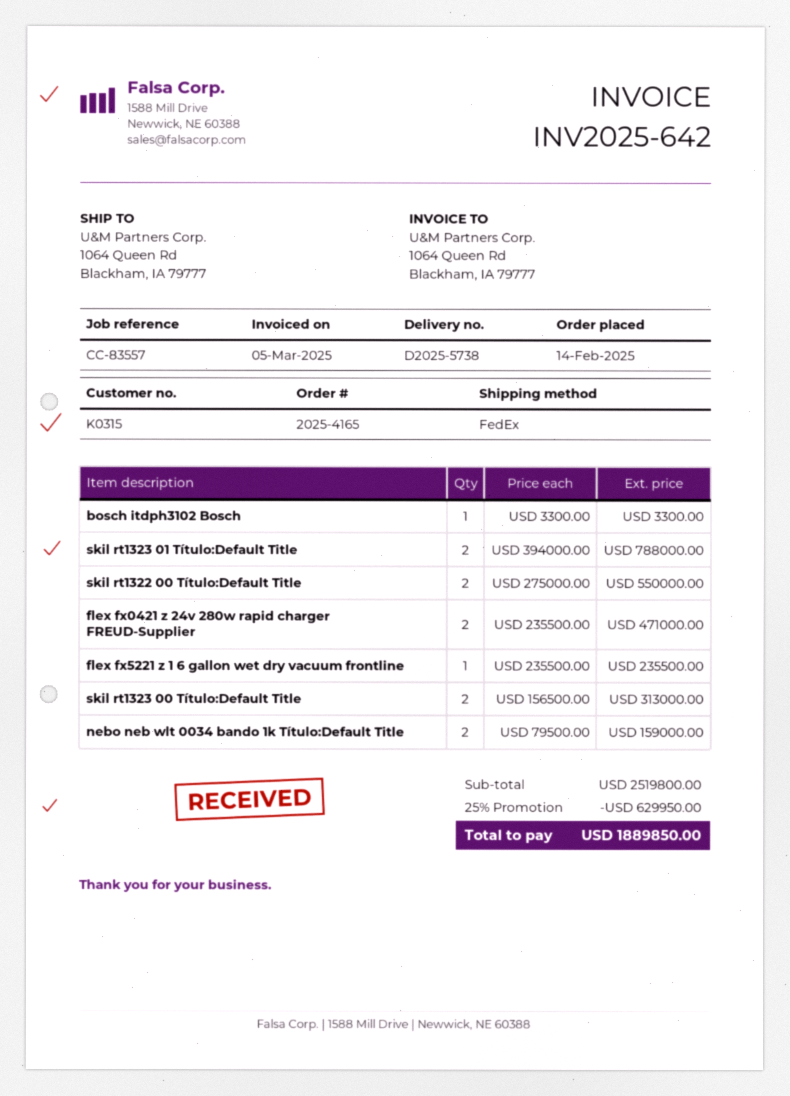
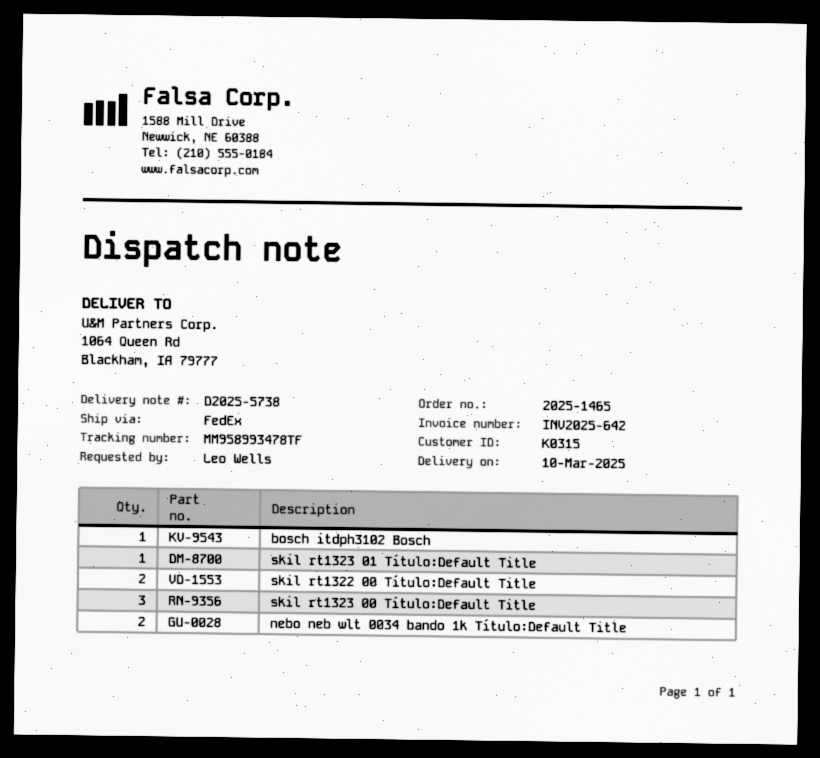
order number: 2025-4165 -> 2025-1465
skil rt1323 01 Título:Default Title: 2 -> 1
flex fx0421 z 24v 280w rapid charger FREUD-Supplier: 2 -> none
flex fx5221 z 1 6 gallon wet dry vacuum frontline: 1 -> none
skil rt1323 00 Título:Default Title: 2 -> 3

